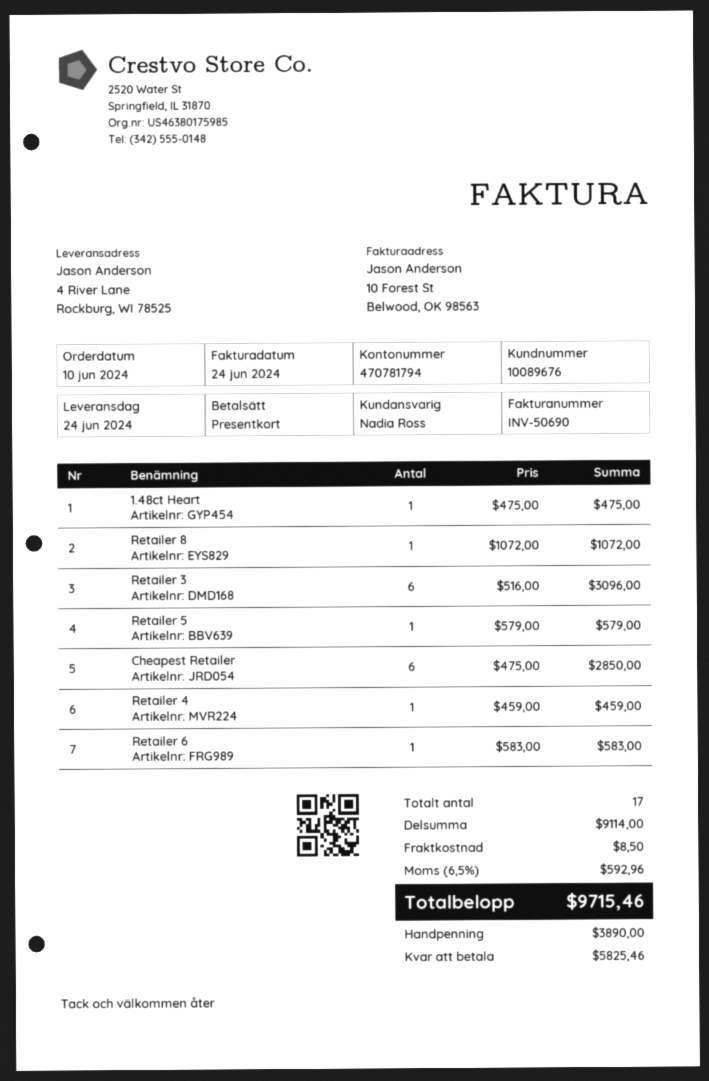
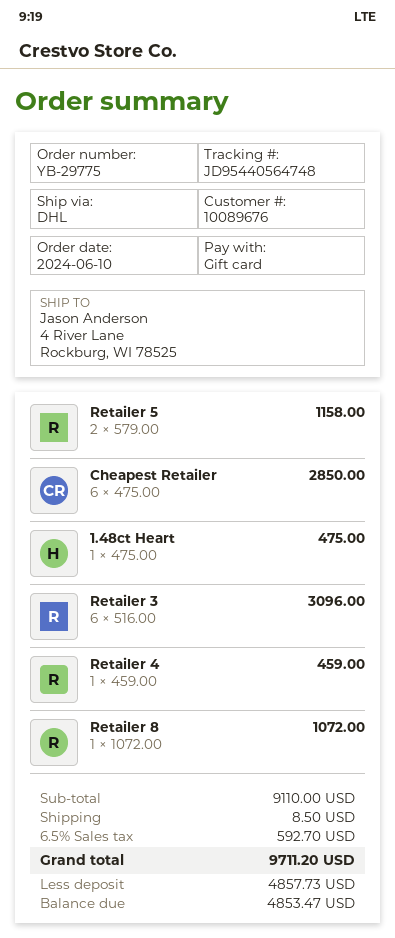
Retailer 5: 1 x 579.00 = 579.00 -> 2 x 579.00 = 1158.00
Retailer 6: 1 x 583.00 = 583.00 -> none
subtotal: 9114.00 -> 9110.00
tax: 6.5% = 592.96 -> 6.5% = 592.70
total: 9715.46 -> 9711.20
deposit: 3890.00 -> 4857.73
balance: 5825.46 -> 4853.47

